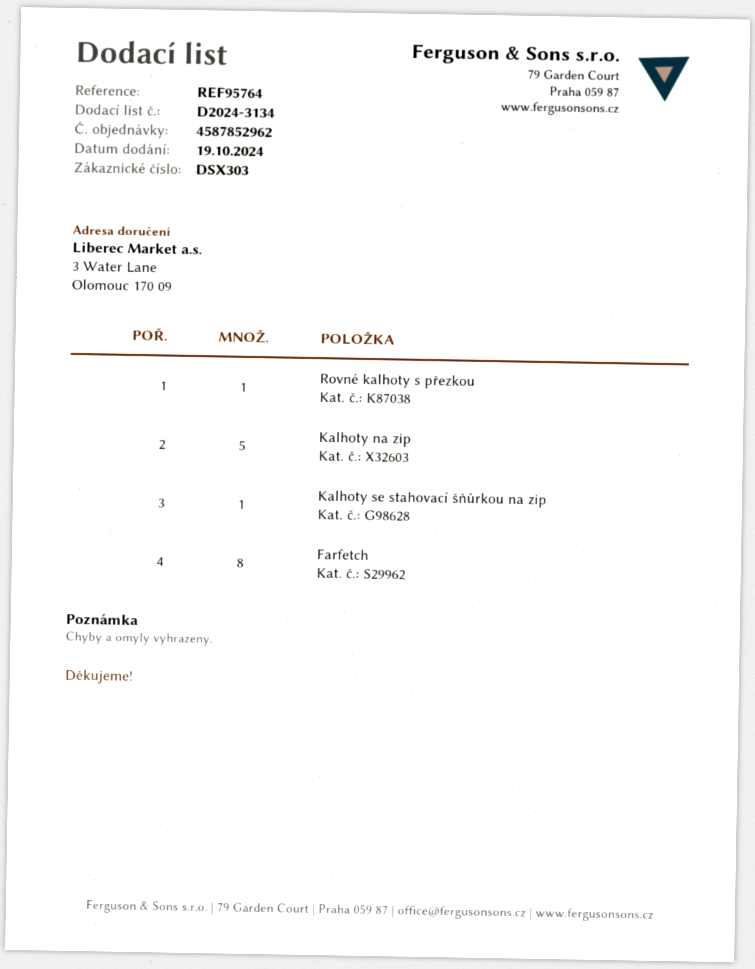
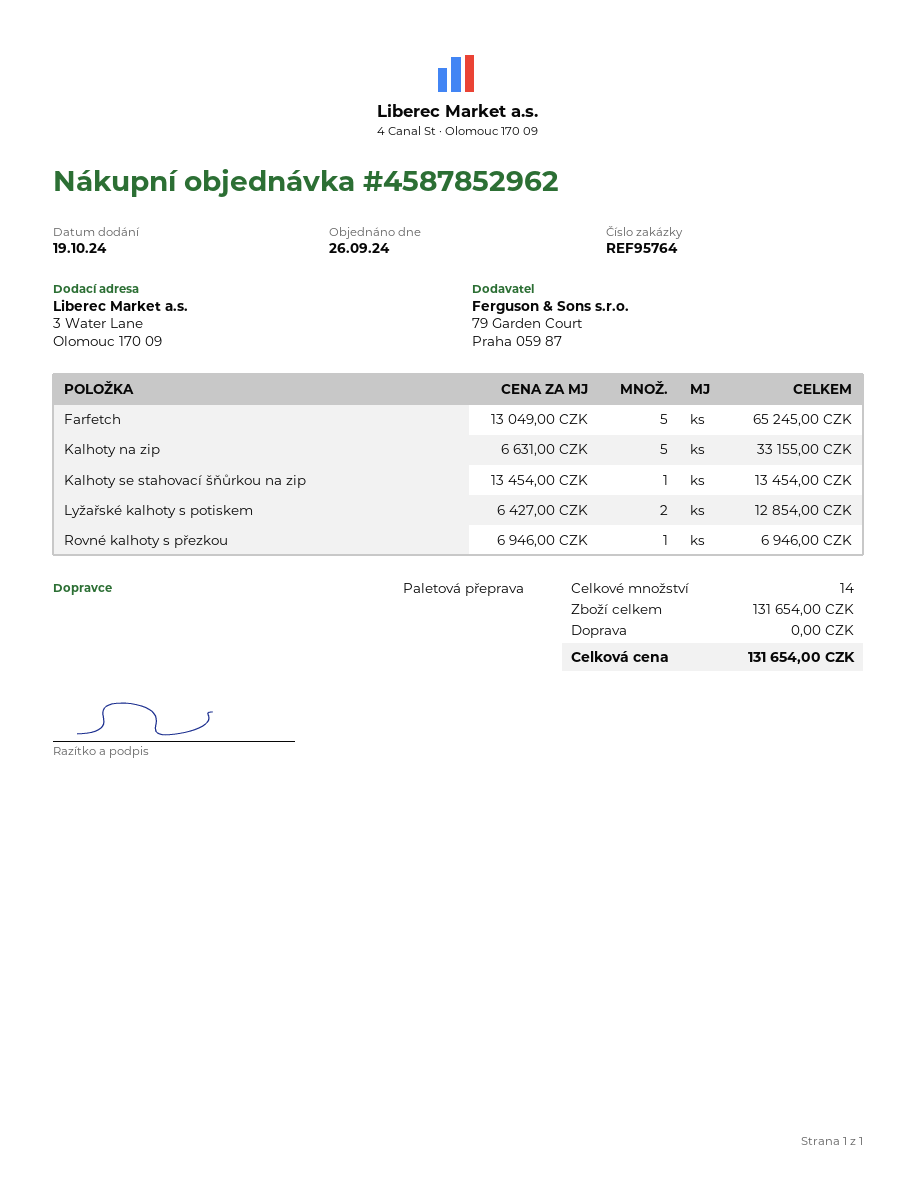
Farfetch: 8 -> 5
Lyžařské kalhoty s potiskem: none -> 2

